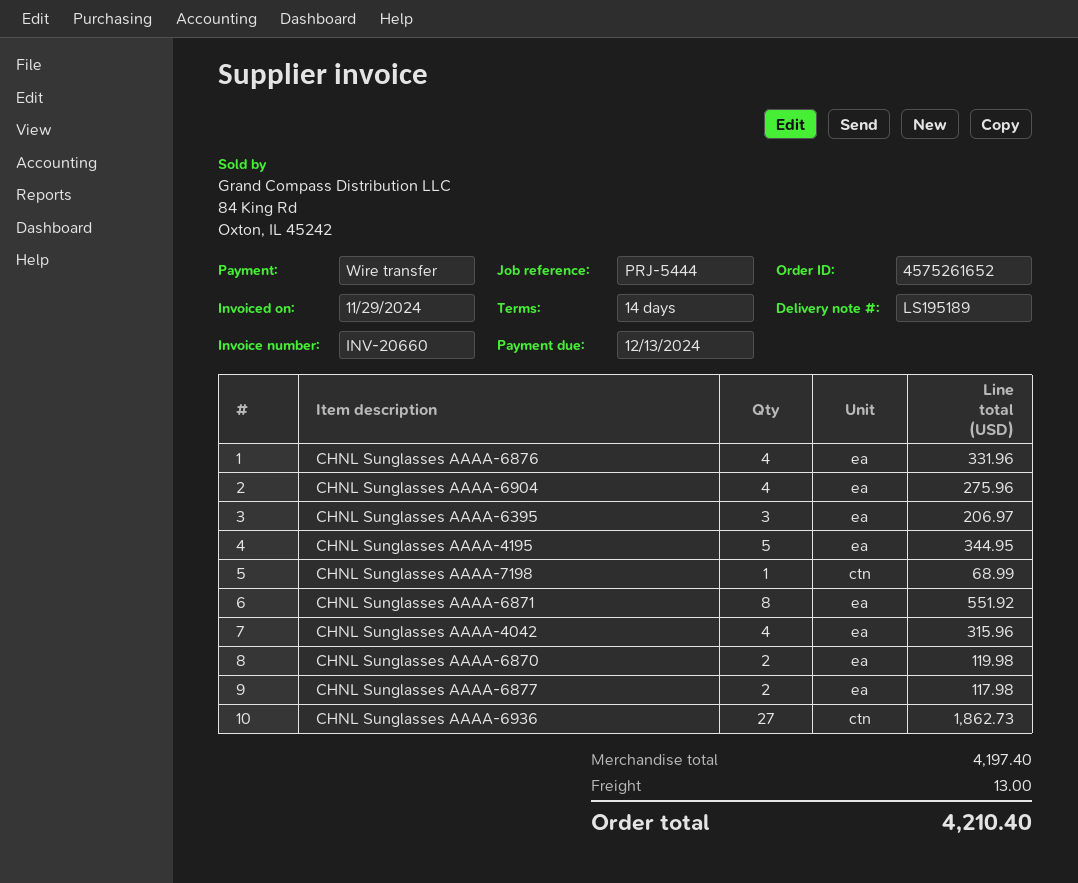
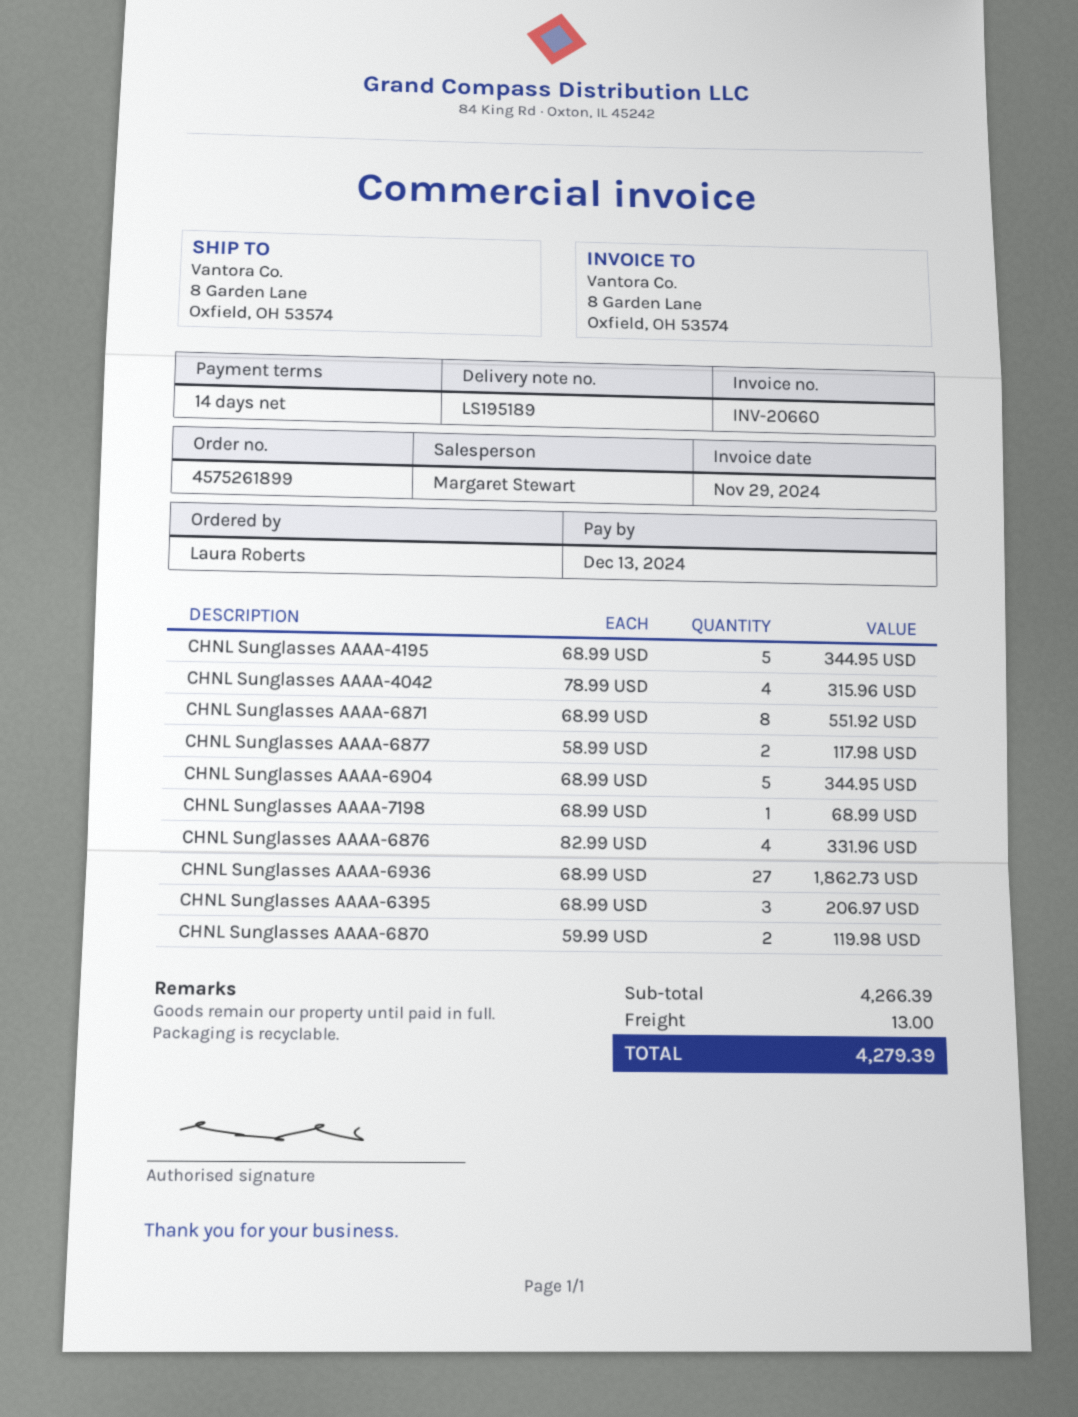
order number: 4575261652 -> 4575261899
CHNL Sunglasses AAAA-6904: 4 for 275.96 -> 5 for 344.95
subtotal: 4197.40 -> 4266.39
total: 4210.40 -> 4279.39

